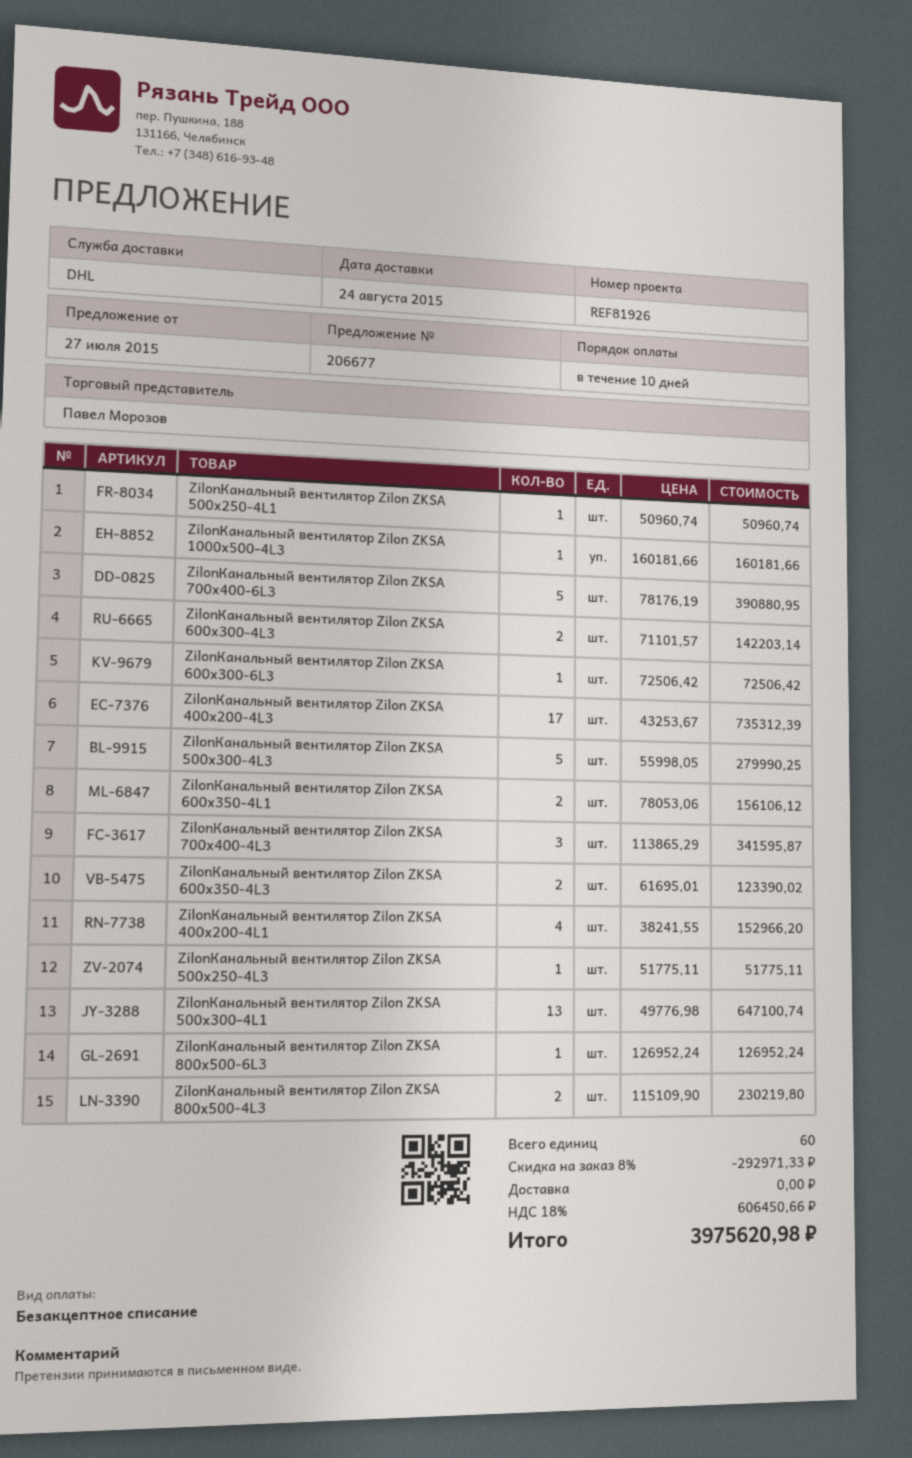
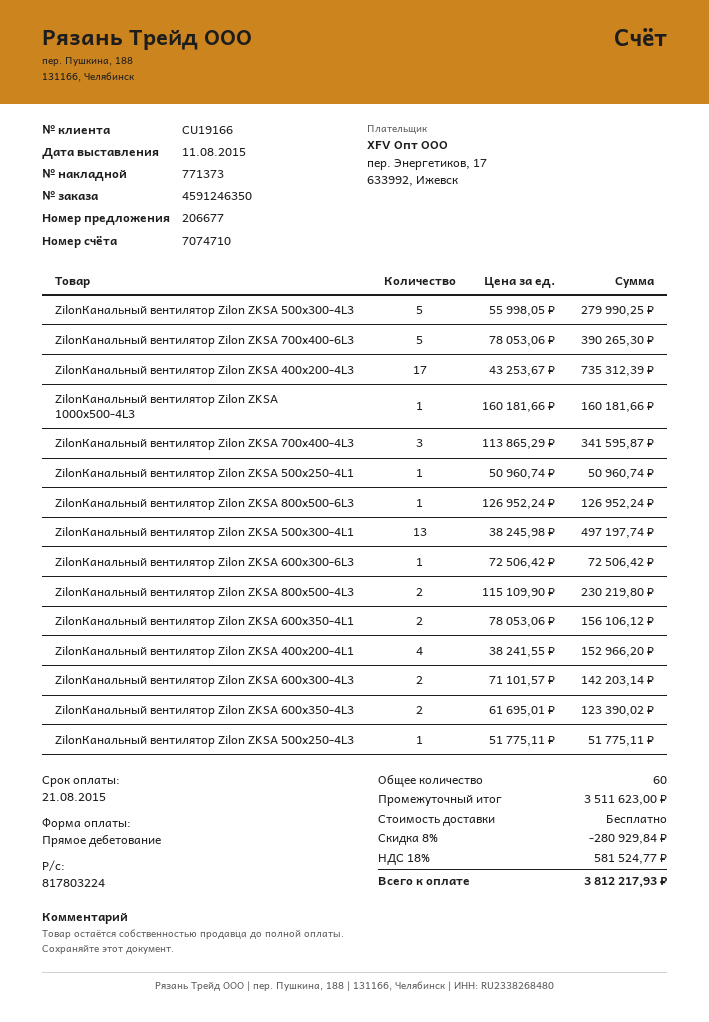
ZilonКанальный вентилятор Zilon ZKSA 700x400-6L3: 5 x 78176.19 = 390880.95 -> 5 x 78053.06 = 390265.30
ZilonКанальный вентилятор Zilon ZKSA 500х300-4L1: 13 x 49776.98 = 647100.74 -> 13 x 38245.98 = 497197.74
discount: 8% = 292971.33 -> 8% = 280929.84
tax: 18% = 606450.66 -> 18% = 581524.77
total: 3975620.98 -> 3812217.93

